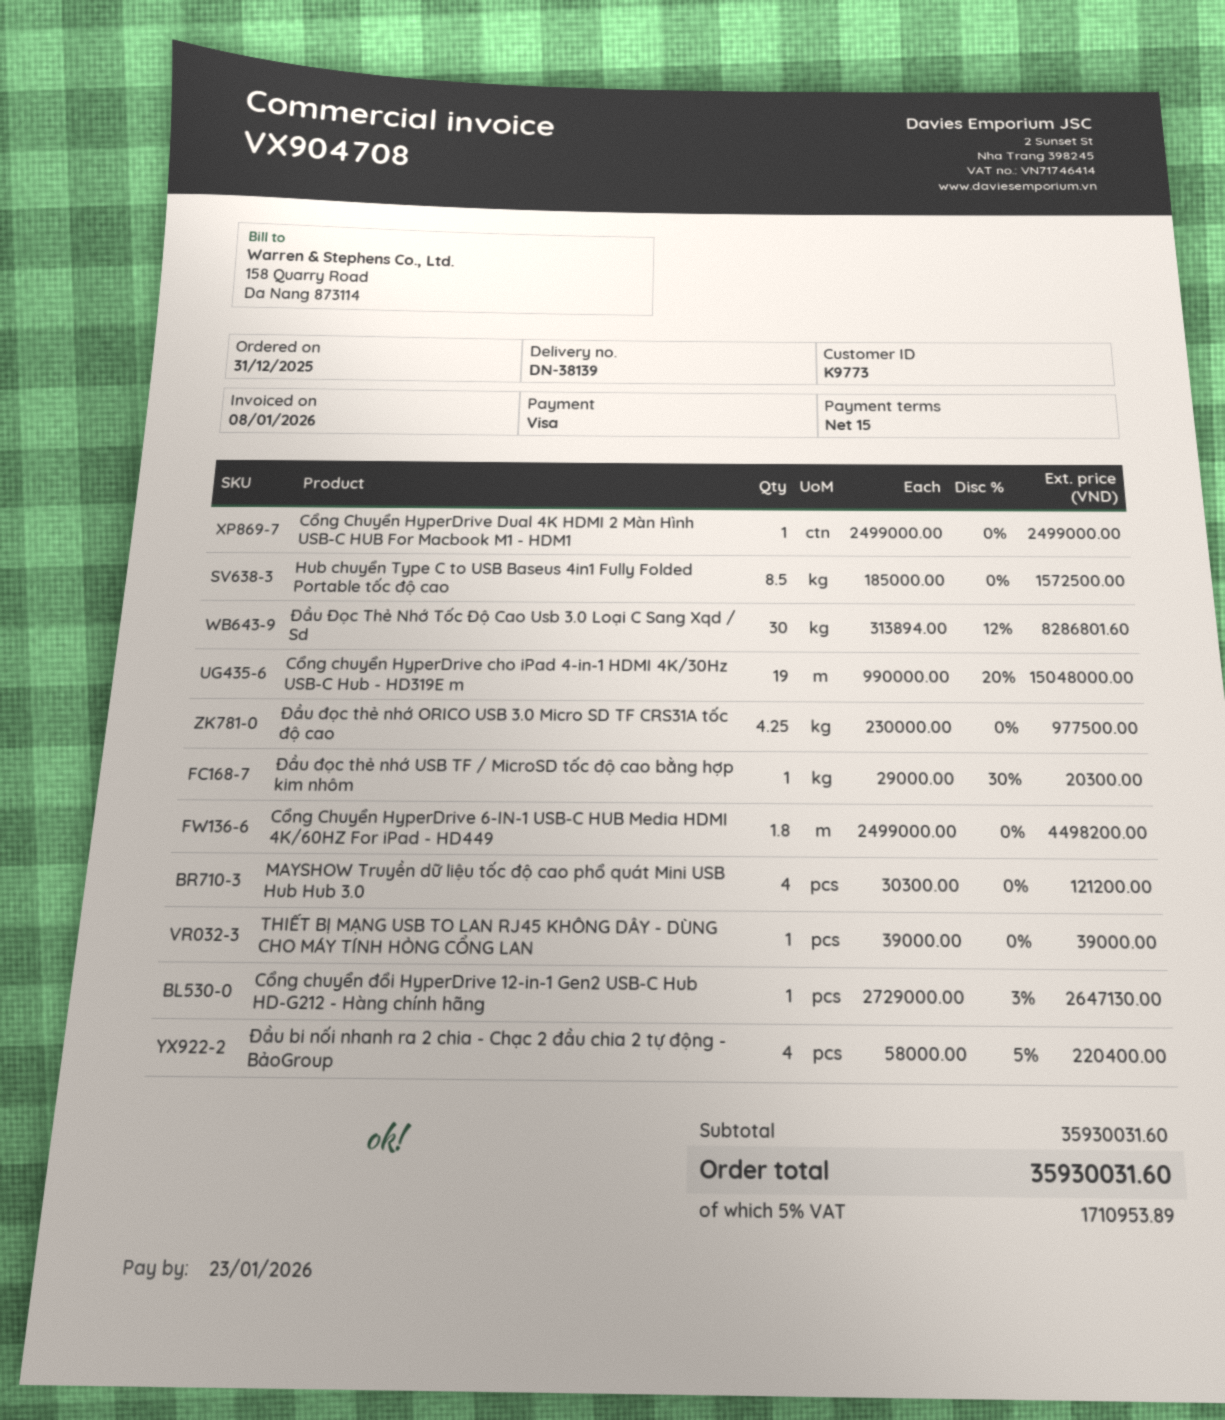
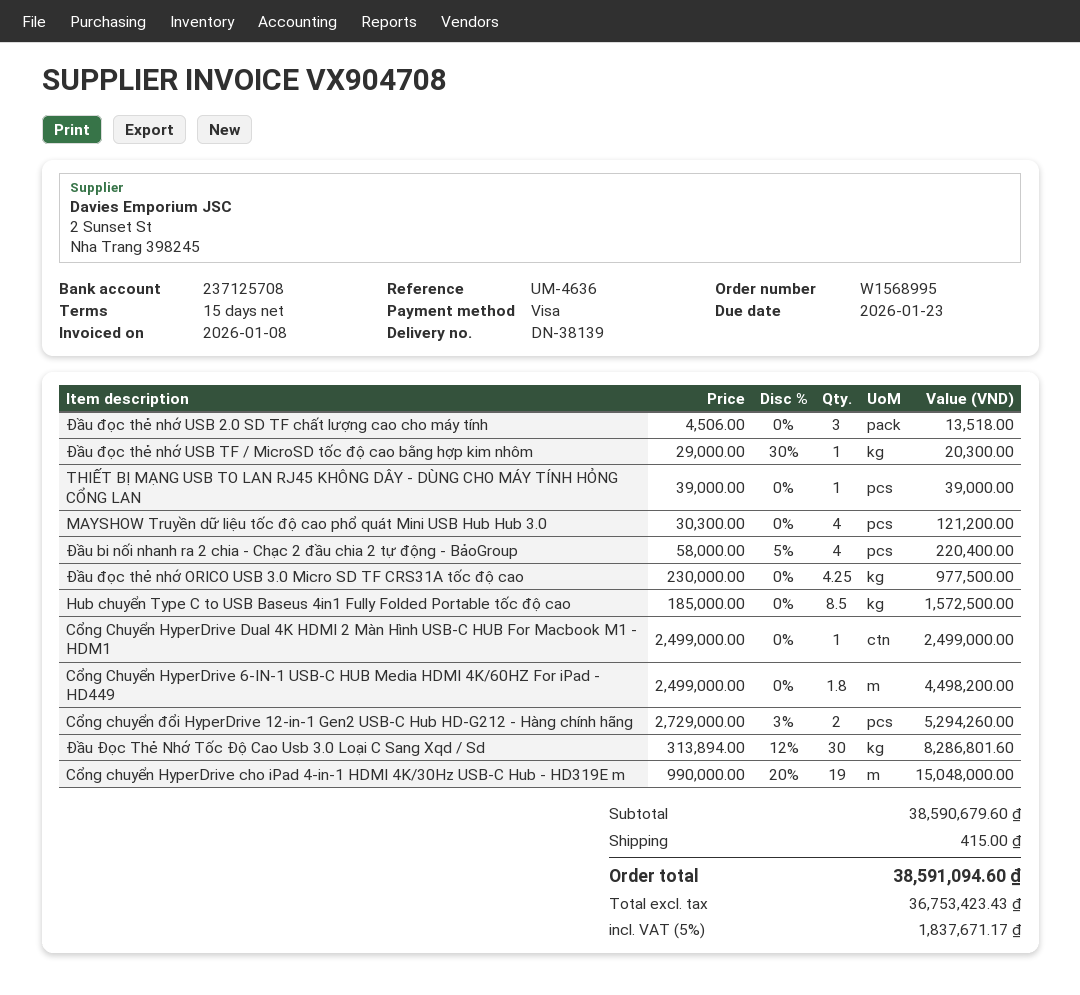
Cổng chuyển đổi HyperDrive 12-in-1 Gen2 USB-C Hub HD-G212 - Hàng chính hãng: 1 x 2729000.00 - 3% = 2647130.00 -> 2 x 2729000.00 - 3% = 5294260.00
Đầu đọc thẻ nhớ USB 2.0 SD TF chất lượng cao cho máy tính: none -> 3 x 4506.00 = 13518.00
subtotal: 35930031.60 -> 38590679.60
shipping: none -> 415.00
tax: 5% = 1710953.89 -> 5% = 1837671.17
total: 35930031.60 -> 38591094.60

